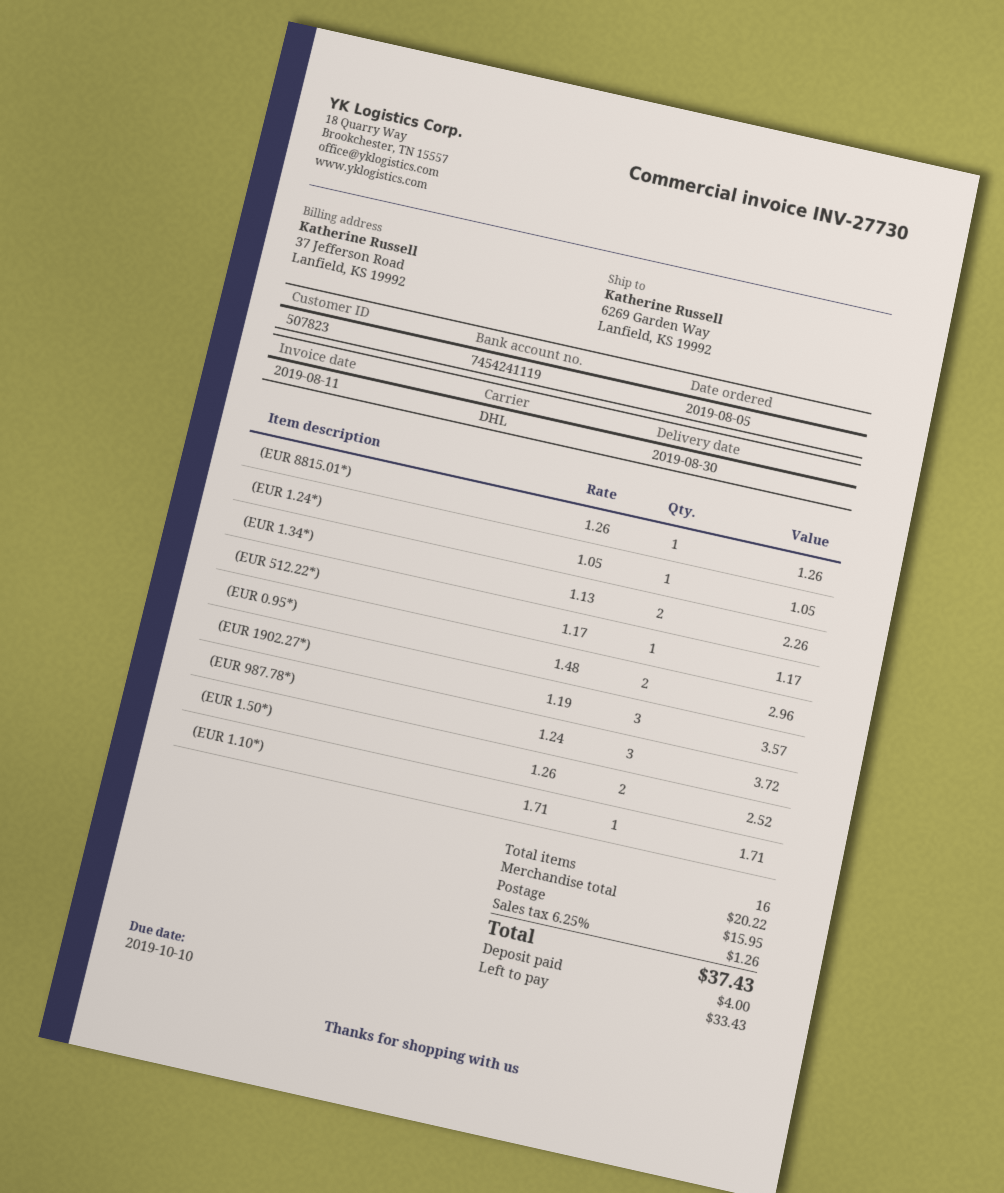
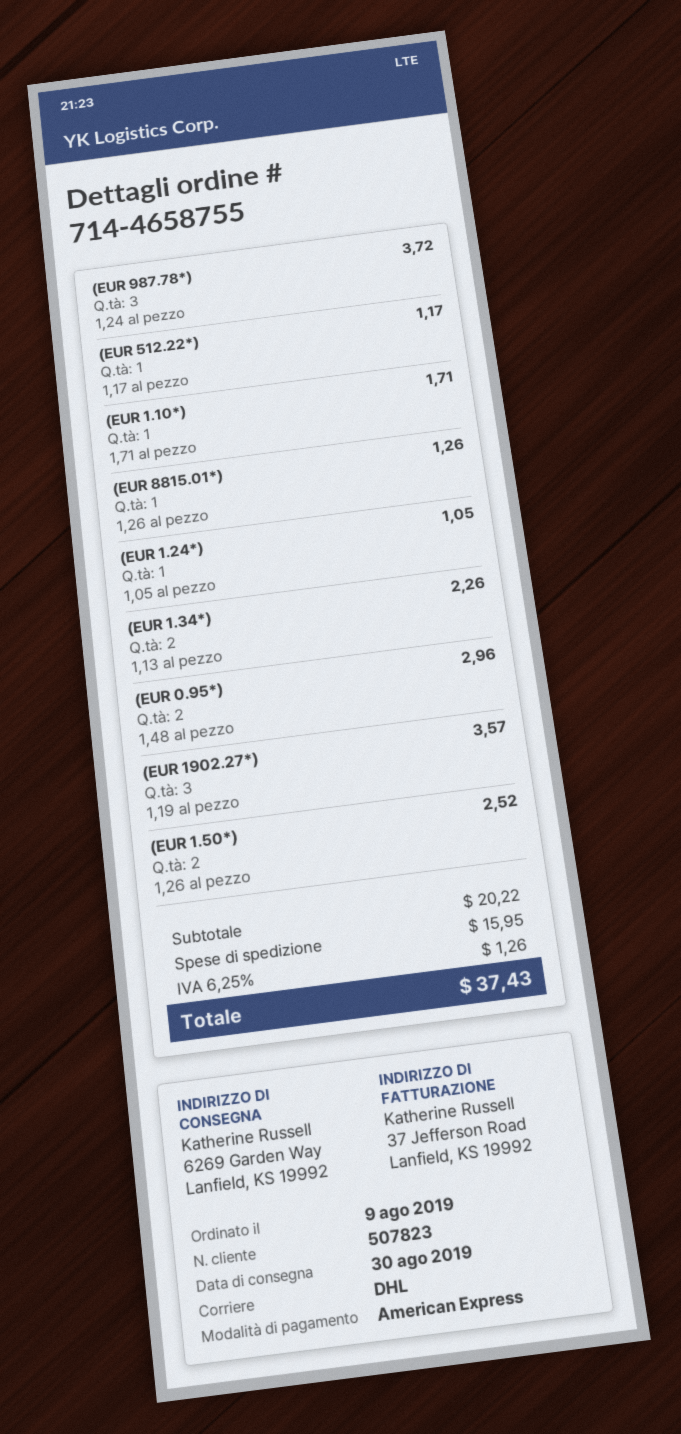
order date: 2019-08-05 -> 2019-08-09

